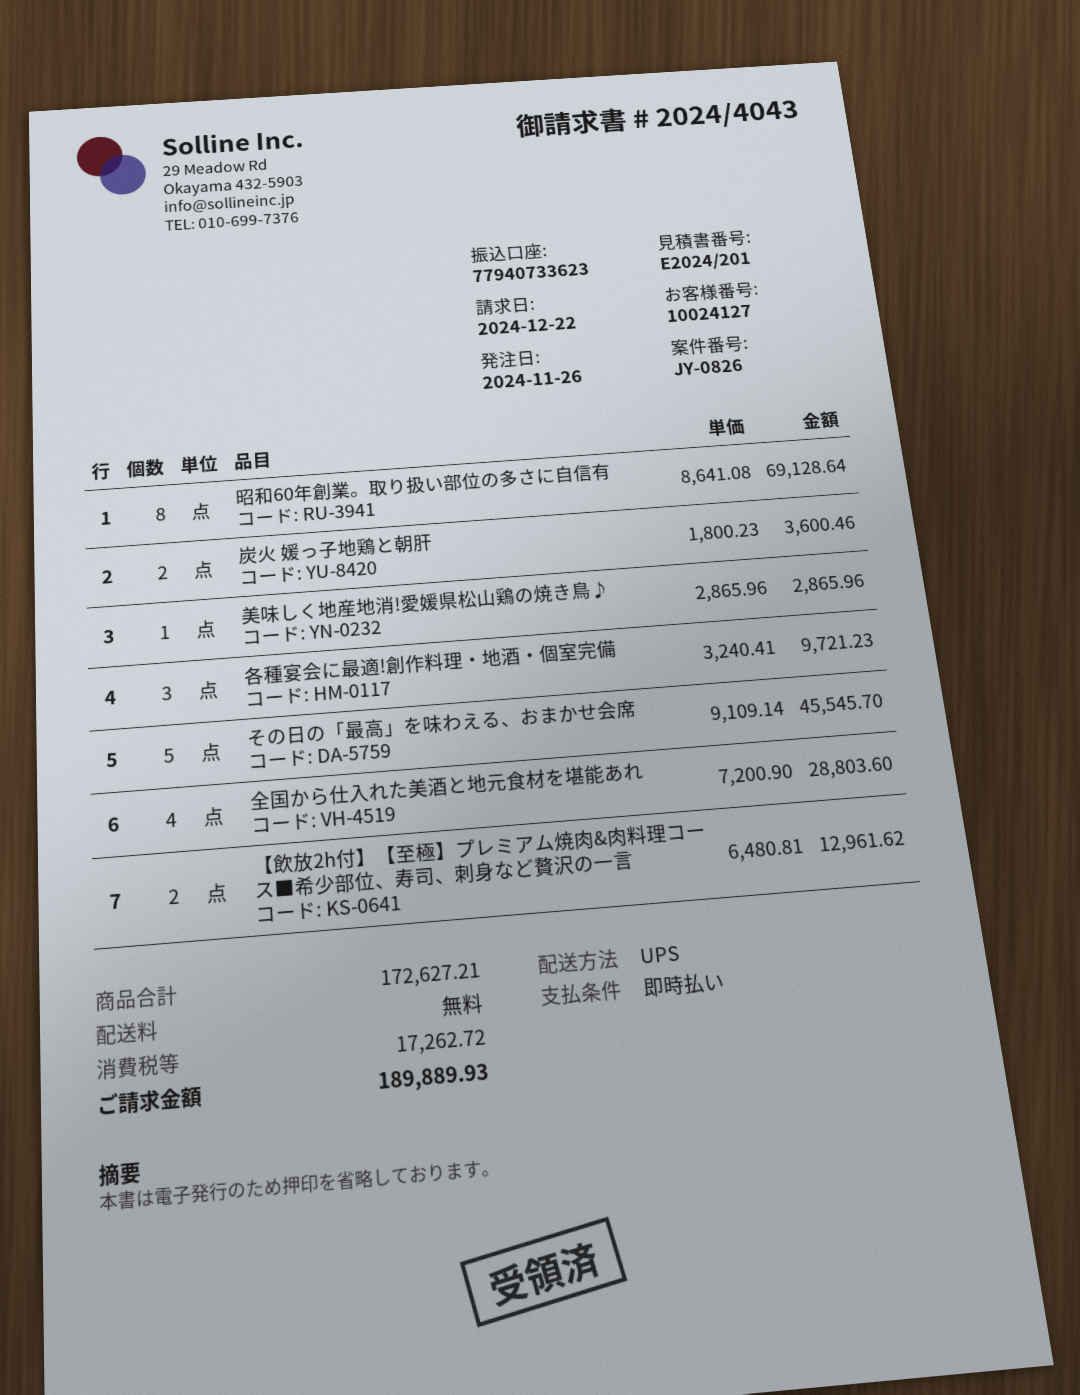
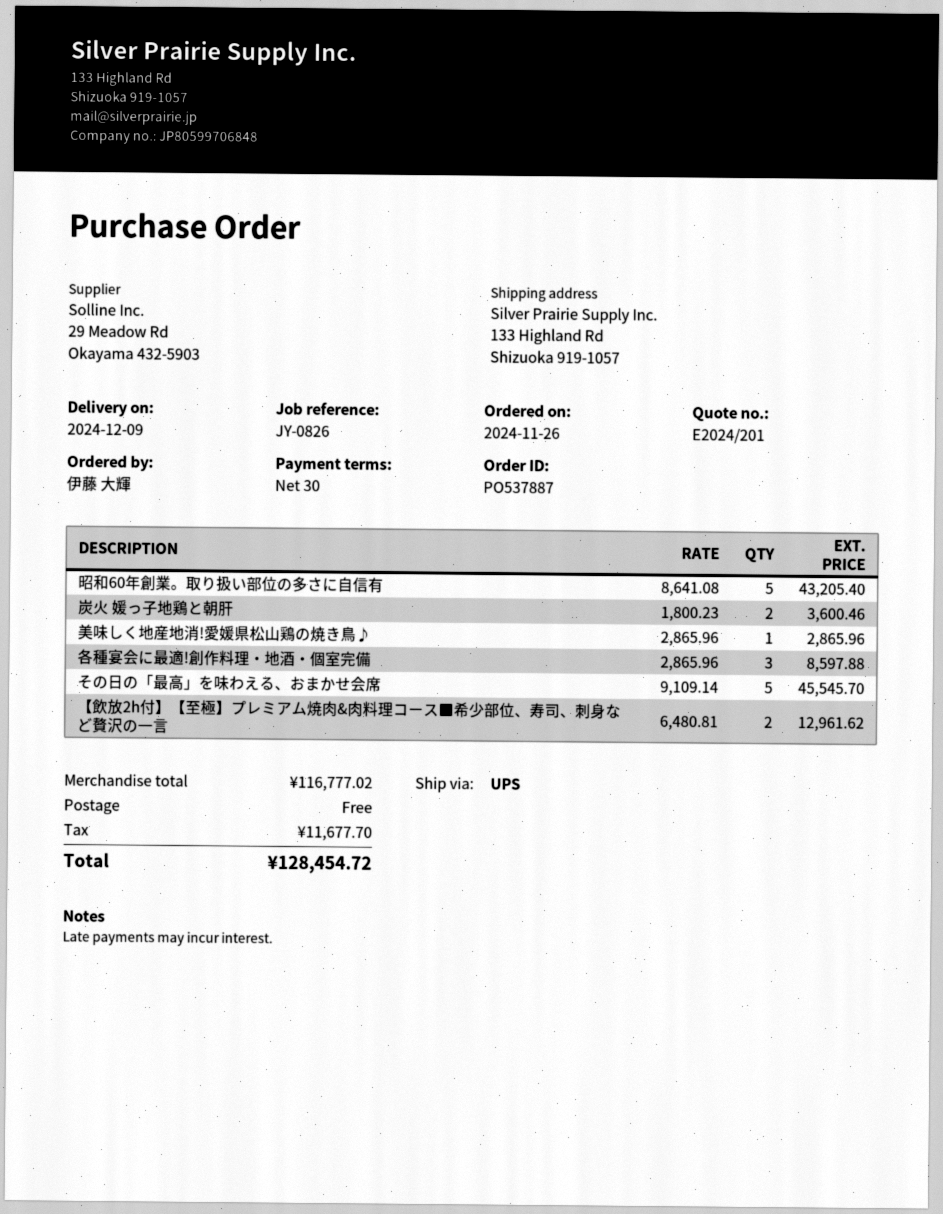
payment terms: on receipt -> 30 days
昭和60年創業。取り扱い部位の多さに自信有: 8 x 8641.08 = 69128.64 -> 5 x 8641.08 = 43205.40
各種宴会に最適!創作料理・地酒・個室完備: 3 x 3240.41 = 9721.23 -> 3 x 2865.96 = 8597.88
全国から仕入れた美酒と地元食材を堪能あれ: 4 x 7200.90 = 28803.60 -> none
subtotal: 172627.21 -> 116777.02
tax: 17262.72 -> 11677.70
total: 189889.93 -> 128454.72

